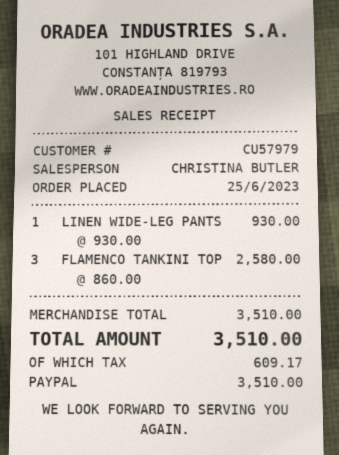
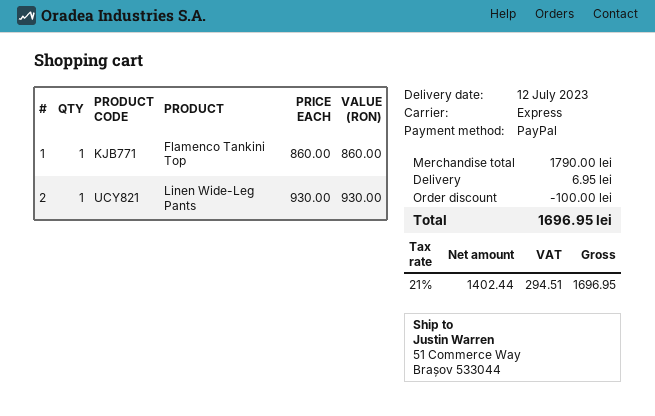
FLAMENCO TANKINI TOP: 3 x 860.00 = 2580.00 -> 1 x 860.00 = 860.00
subtotal: 3510.00 -> 1790.00
discount: none -> 100.00
shipping: none -> 6.95
tax: 609.17 -> 294.51
total: 3510.00 -> 1696.95

